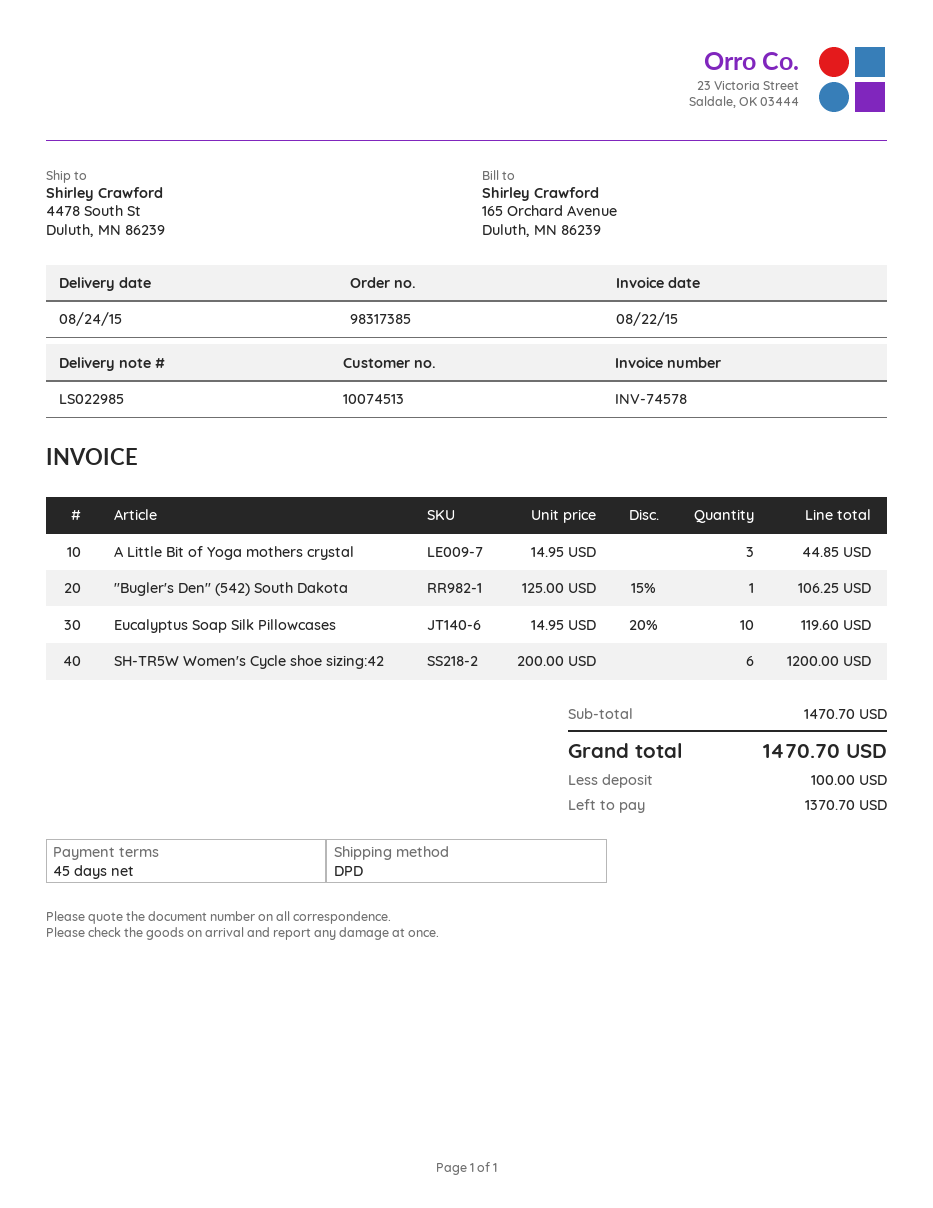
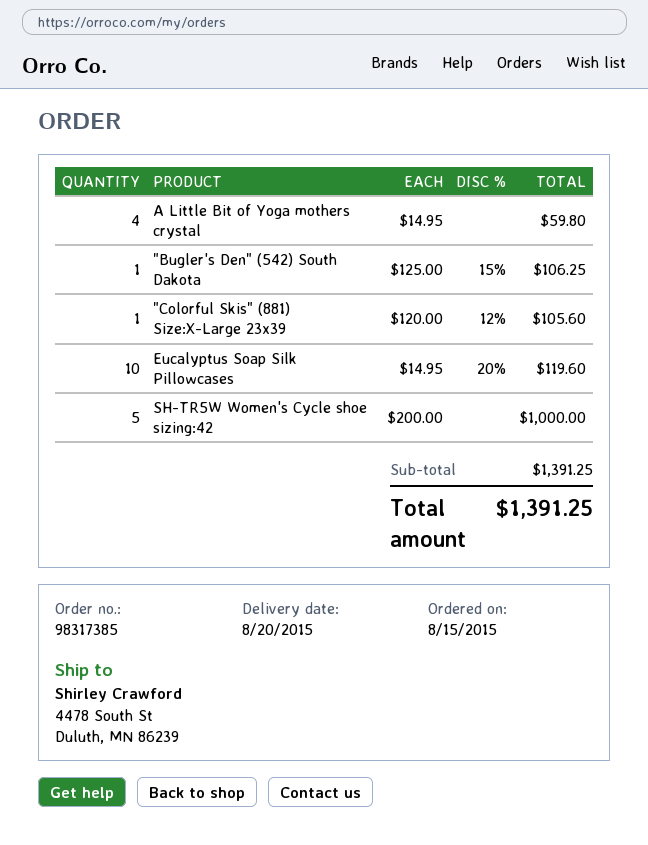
delivery date: 2015-08-24 -> 2015-08-20
A Little Bit of Yoga mothers crystal: 3 x 14.95 = 44.85 -> 4 x 14.95 = 59.80
SH-TR5W Women's Cycle shoe sizing:42: 6 x 200.00 = 1200.00 -> 5 x 200.00 = 1000.00
"Colorful Skis" (881) Size:X-Large 23x39: none -> 1 x 120.00 - 12% = 105.60
subtotal: 1470.70 -> 1391.25
total: 1470.70 -> 1391.25

